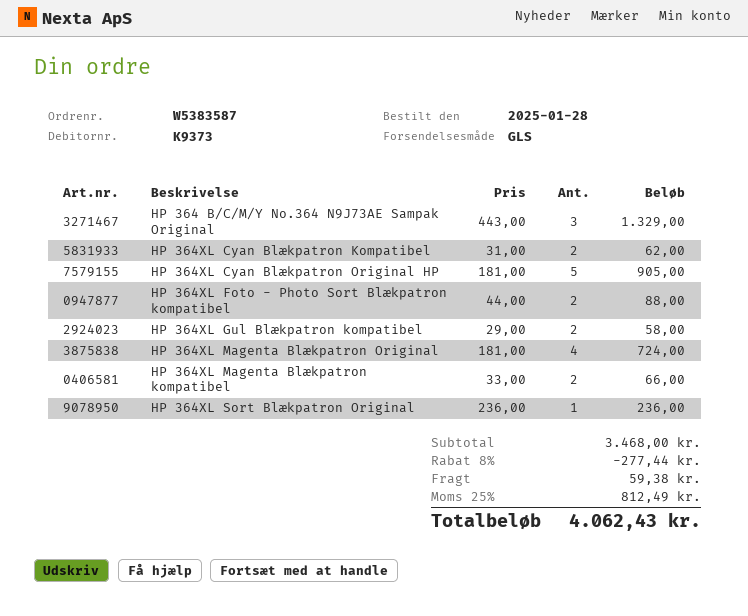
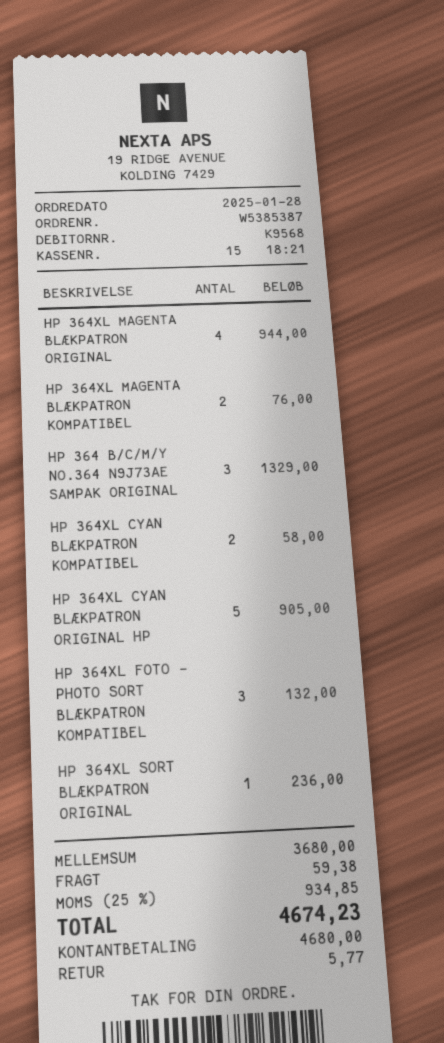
order number: W5383587 -> W5385387
customer number: K9373 -> K9568
HP 364XL Cyan Blækpatron Kompatibel: 2 for 62.00 -> 2 for 58.00
HP 364XL Foto - Photo Sort Blækpatron kompatibel: 2 for 88.00 -> 3 for 132.00
HP 364XL Gul Blækpatron kompatibel: 2 for 58.00 -> none
HP 364XL Magenta Blækpatron Original: 4 for 724.00 -> 4 for 944.00
HP 364XL Magenta Blækpatron kompatibel: 2 for 66.00 -> 2 for 76.00
subtotal: 3468.00 -> 3680.00
discount: 8% = 277.44 -> none
tax: 25% = 812.49 -> 25% = 934.85
total: 4062.43 -> 4674.23

